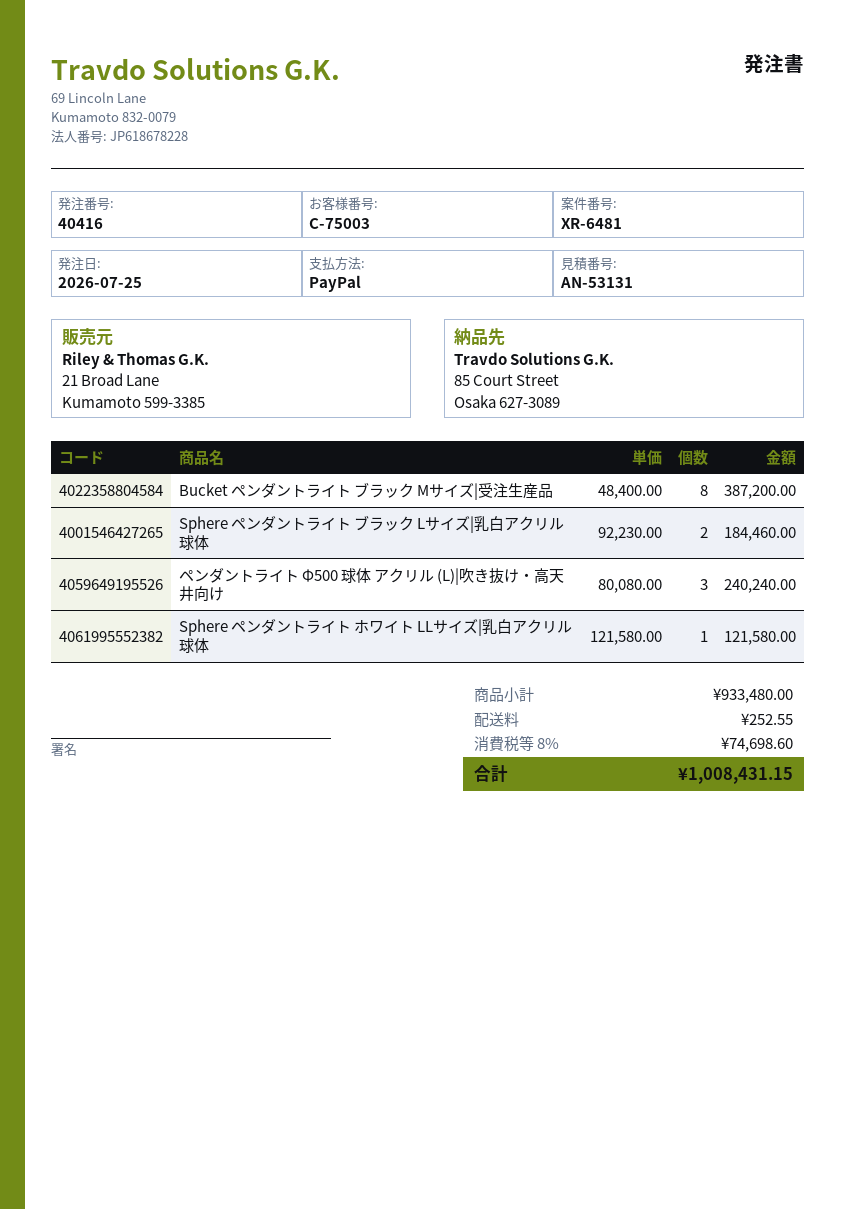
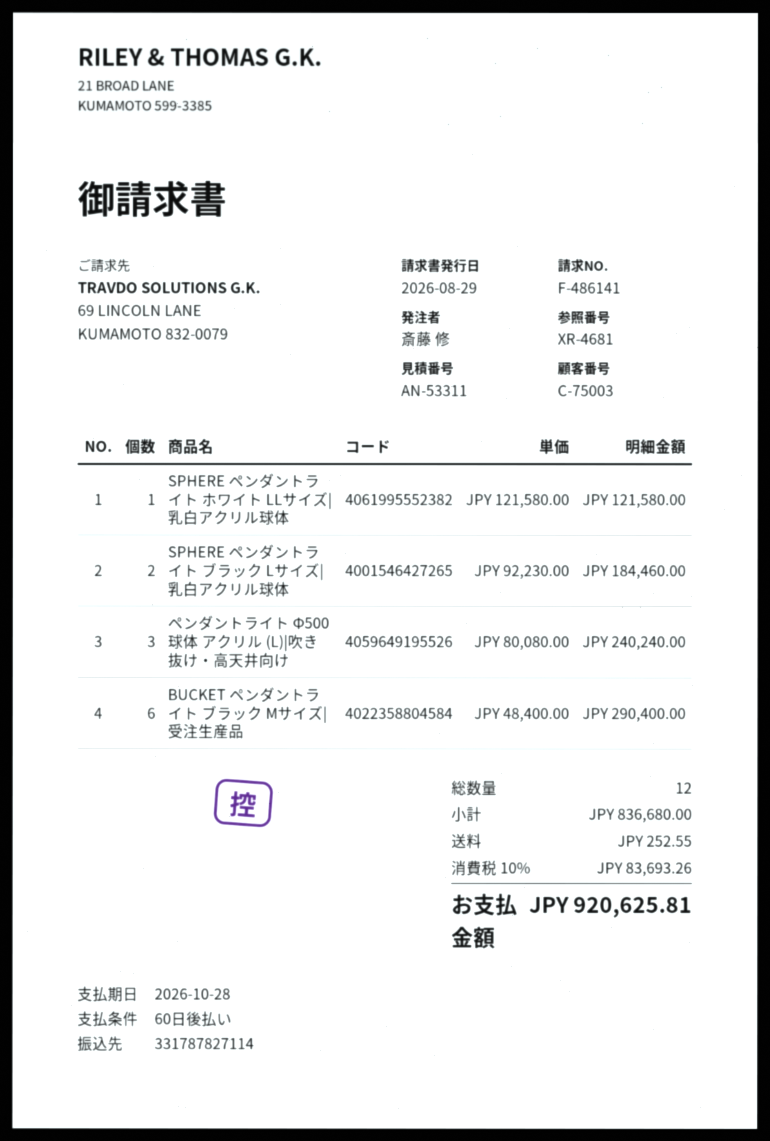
quote number: AN-53131 -> AN-53311
reference: XR-6481 -> XR-4681
Bucket ペンダントライト ブラック Mサイズ|受注生産品: 8 x 48400.00 = 387200.00 -> 6 x 48400.00 = 290400.00
subtotal: 933480.00 -> 836680.00
tax: 8% = 74698.60 -> 10% = 83693.26
total: 1008431.15 -> 920625.81

